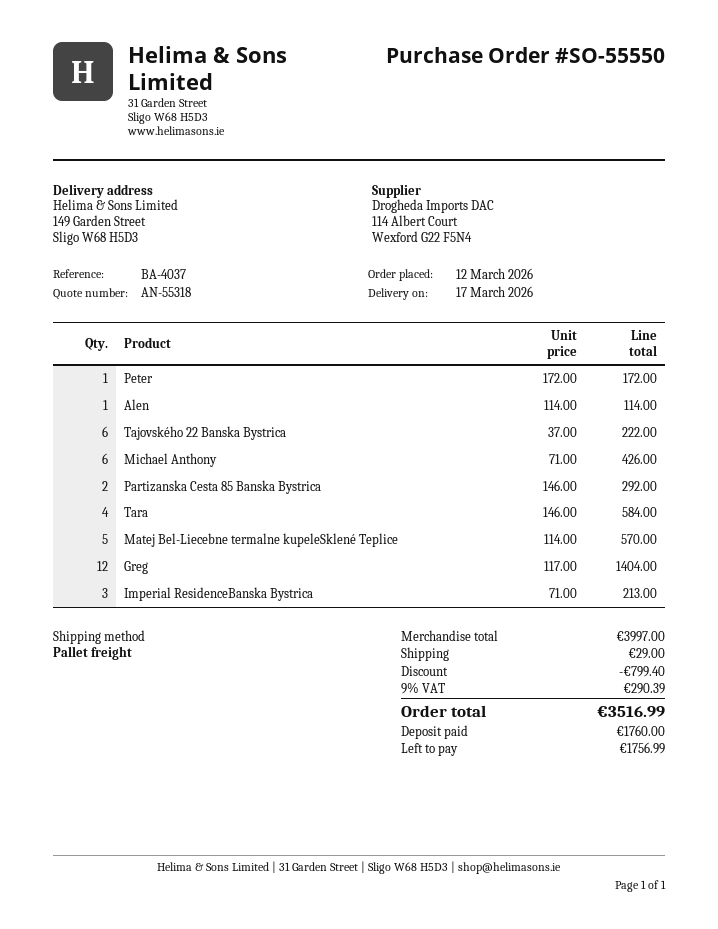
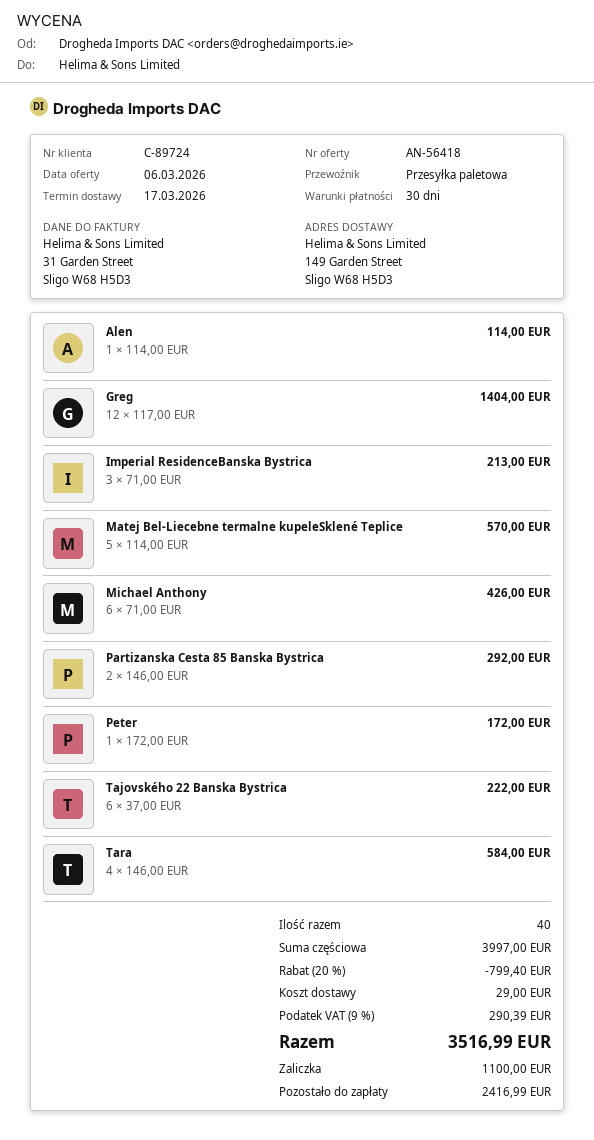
quote number: AN-55318 -> AN-56418
deposit: 1760.00 -> 1100.00
balance: 1756.99 -> 2416.99

